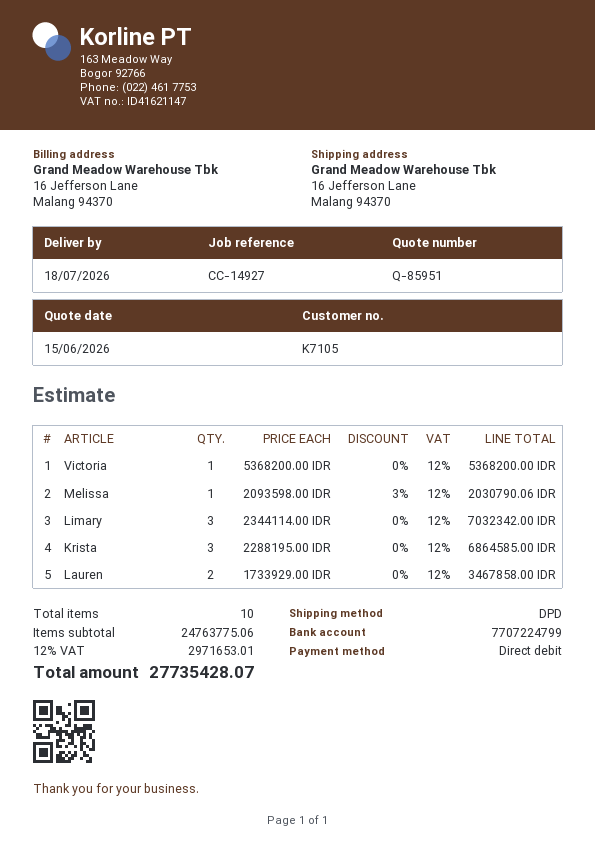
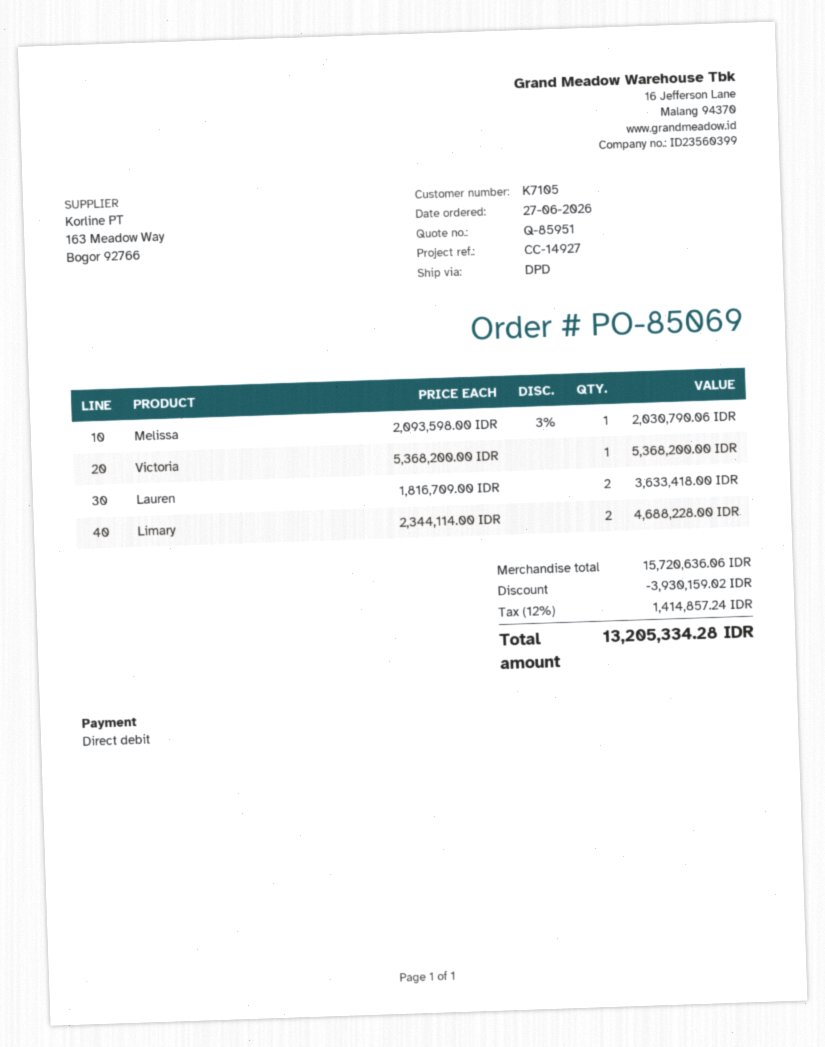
Limary: 3 x 2344114.00 = 7032342.00 -> 2 x 2344114.00 = 4688228.00
Krista: 3 x 2288195.00 = 6864585.00 -> none
Lauren: 2 x 1733929.00 = 3467858.00 -> 2 x 1816709.00 = 3633418.00
subtotal: 24763775.06 -> 15720636.06
discount: none -> 3930159.02
tax: 12% = 2971653.01 -> 12% = 1414857.24
total: 27735428.07 -> 13205334.28

